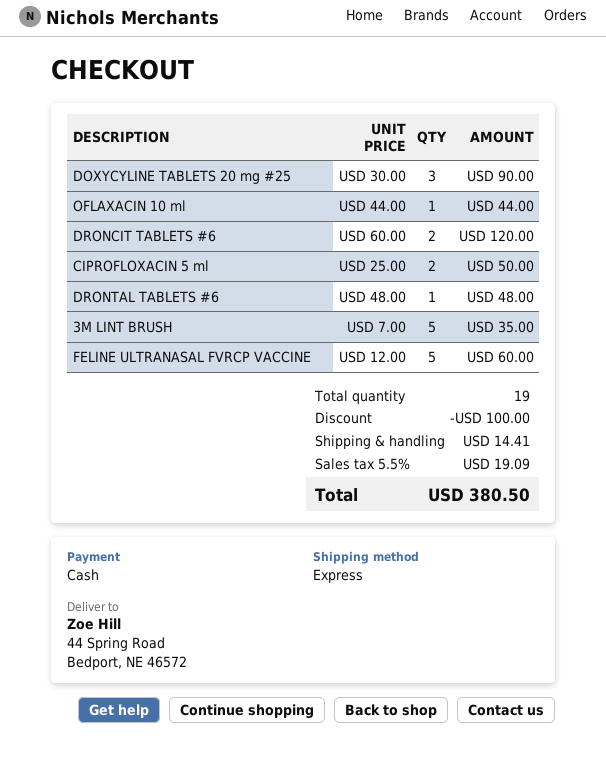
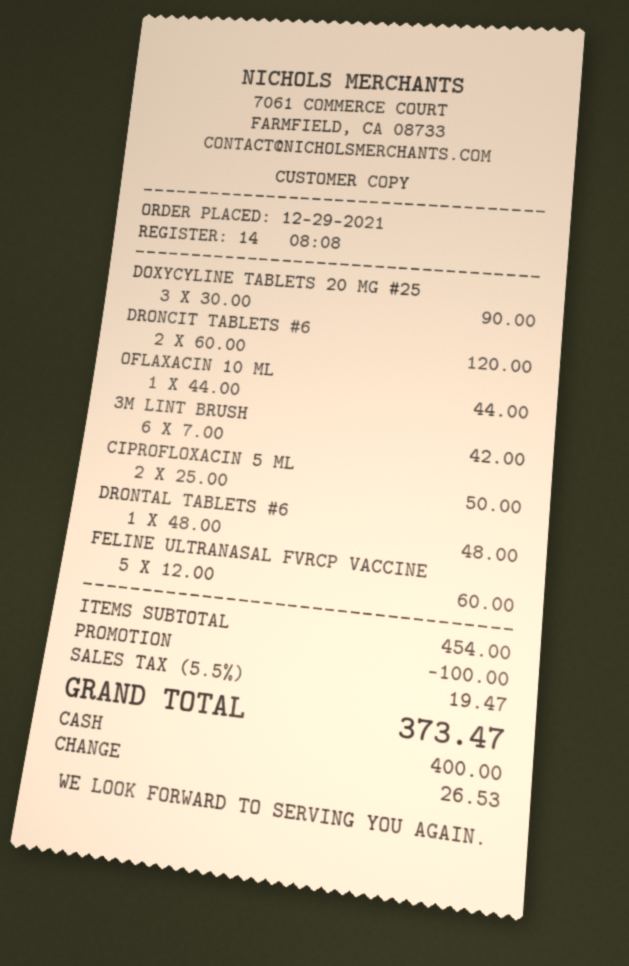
3M LINT BRUSH: 5 x 7.00 = 35.00 -> 6 x 7.00 = 42.00
shipping: 14.41 -> none
tax: 5.5% = 19.09 -> 5.5% = 19.47
total: 380.50 -> 373.47

